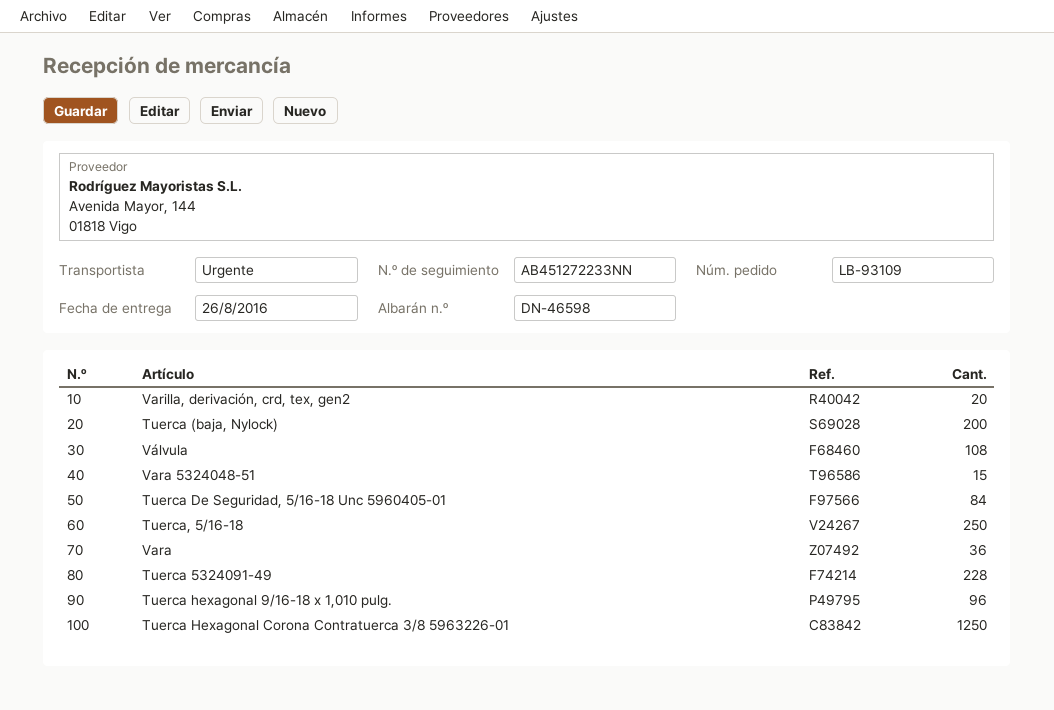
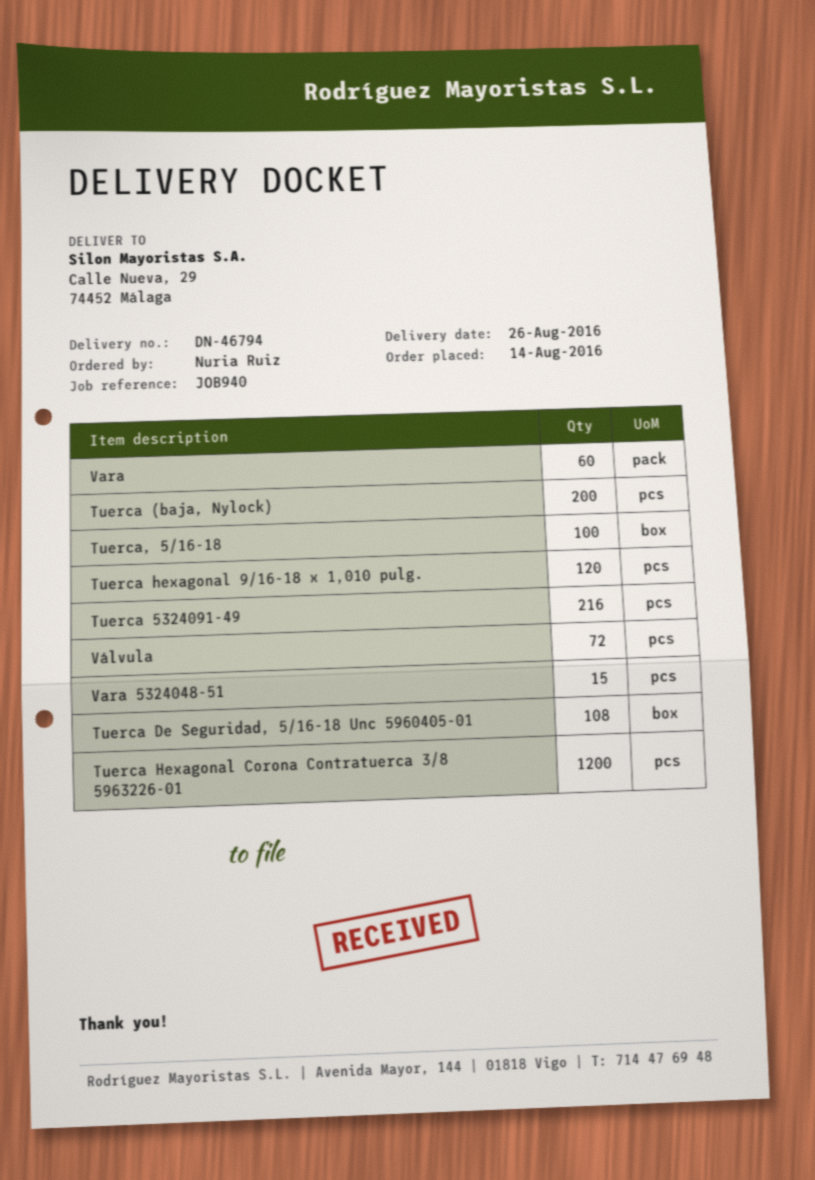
delivery note number: DN-46598 -> DN-46794
Varilla, derivación, crd, tex, gen2: 20 -> none
Válvula: 108 -> 72
Tuerca De Seguridad, 5/16-18 Unc 5960405-01: 84 -> 108
Tuerca, 5/16-18: 250 -> 100
Vara: 36 -> 60
Tuerca 5324091-49: 228 -> 216
Tuerca hexagonal 9/16-18 x 1,010 pulg.: 96 -> 120
Tuerca Hexagonal Corona Contratuerca 3/8 5963226-01: 1250 -> 1200

